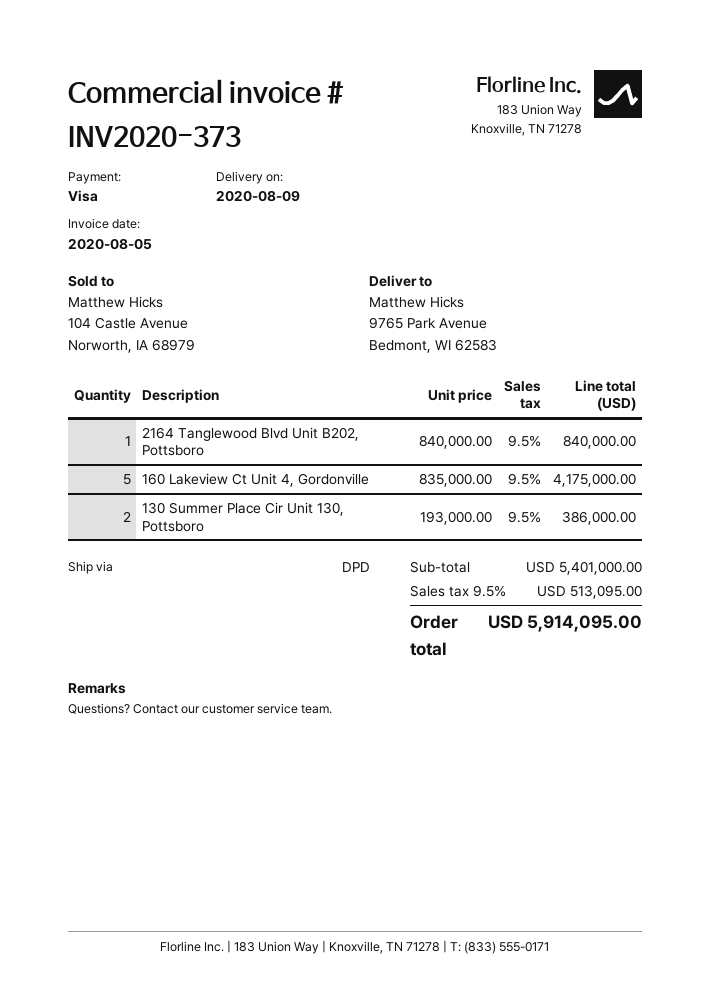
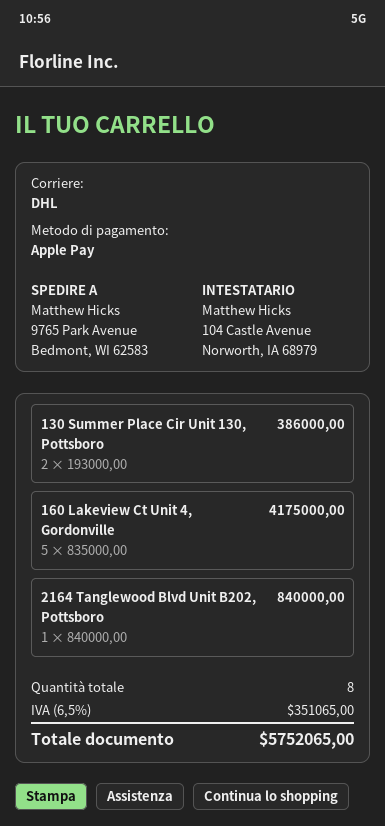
payment method: Visa -> Apple Pay
shipping method: DPD -> DHL
tax: 9.5% = 513095.00 -> 6.5% = 351065.00
total: 5914095.00 -> 5752065.00

